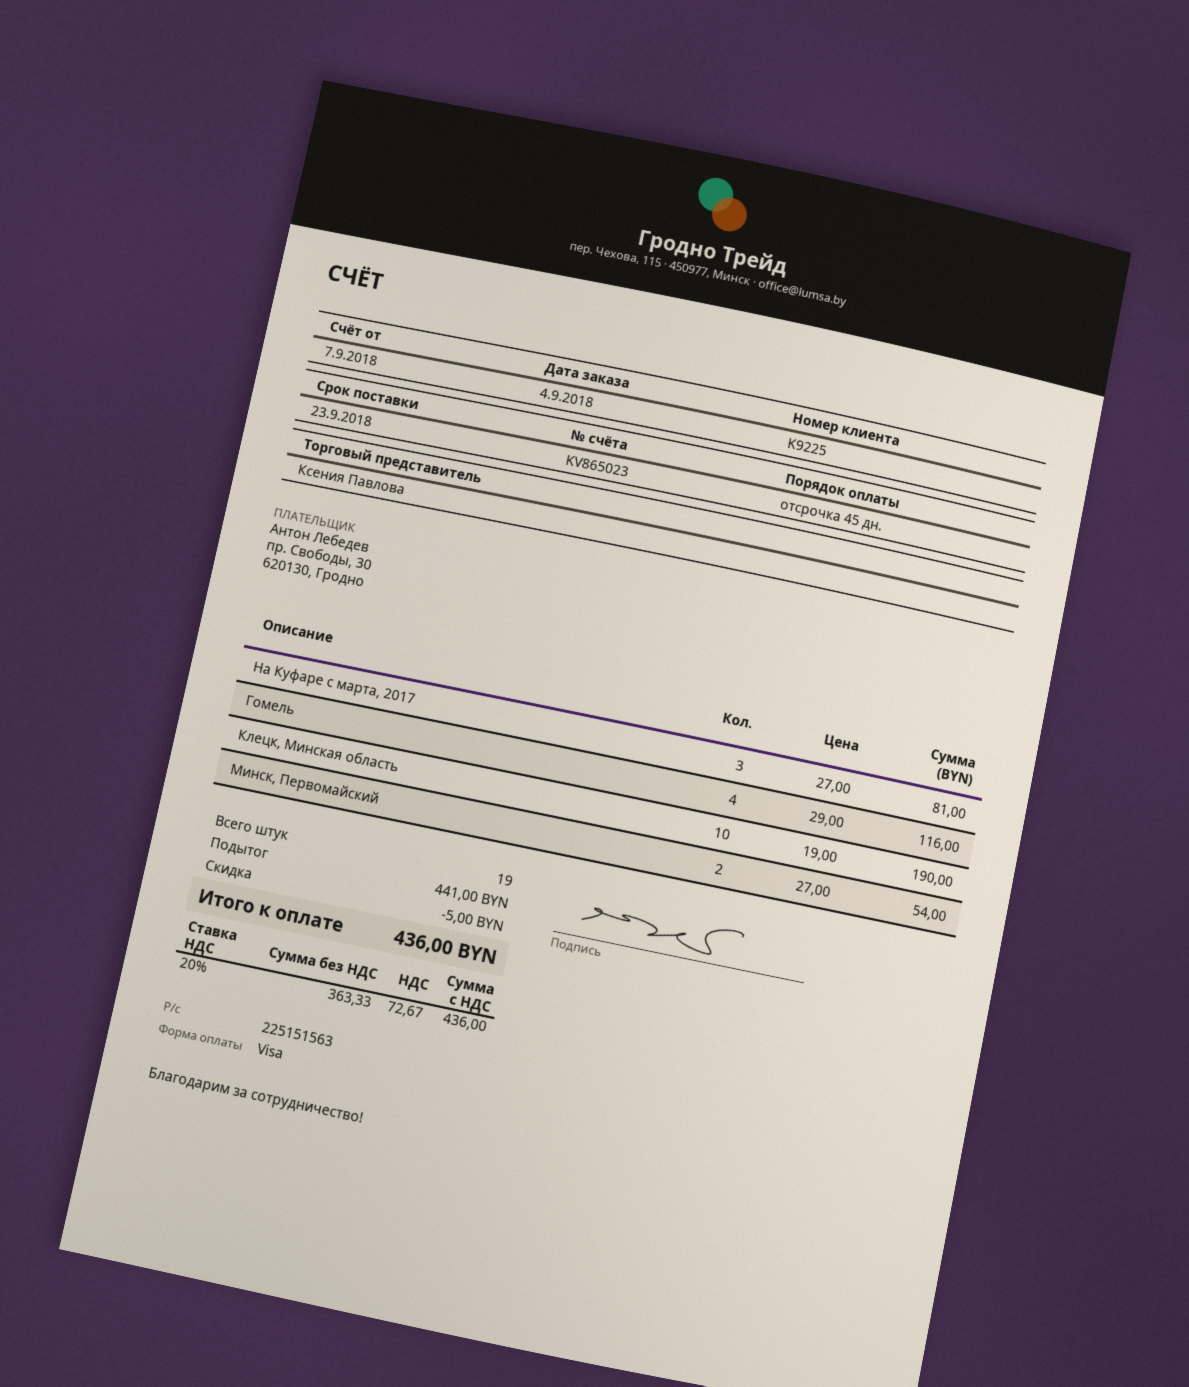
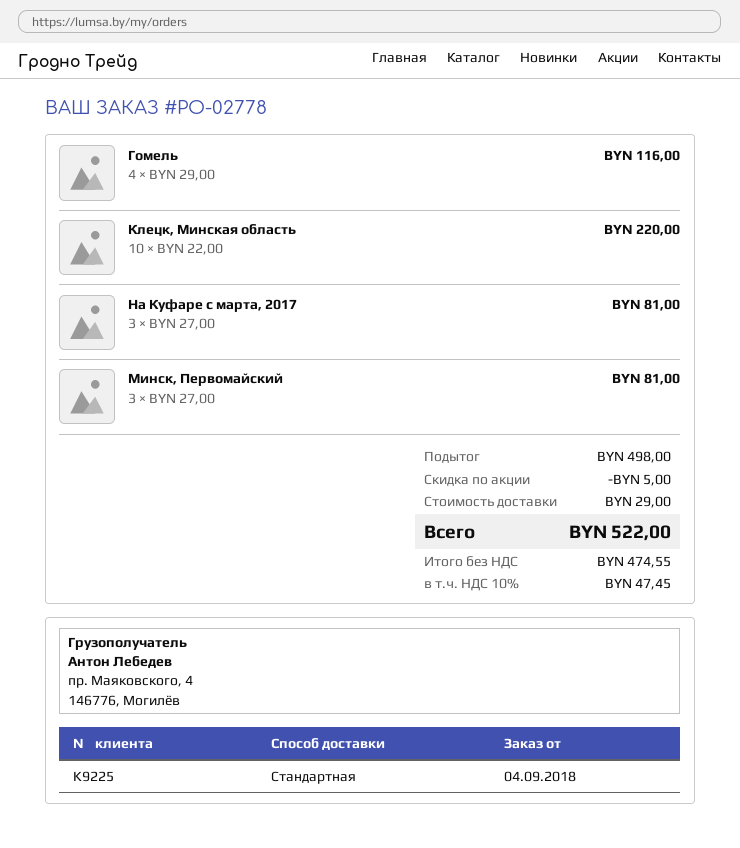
Клецк, Минская область: 10 x 19.00 = 190.00 -> 10 x 22.00 = 220.00
Минск, Первомайский: 2 x 27.00 = 54.00 -> 3 x 27.00 = 81.00
subtotal: 441.00 -> 498.00
shipping: none -> 29.00
net: 363.33 -> 474.55
tax: 20% = 72.67 -> 10% = 47.45
total: 436.00 -> 522.00

